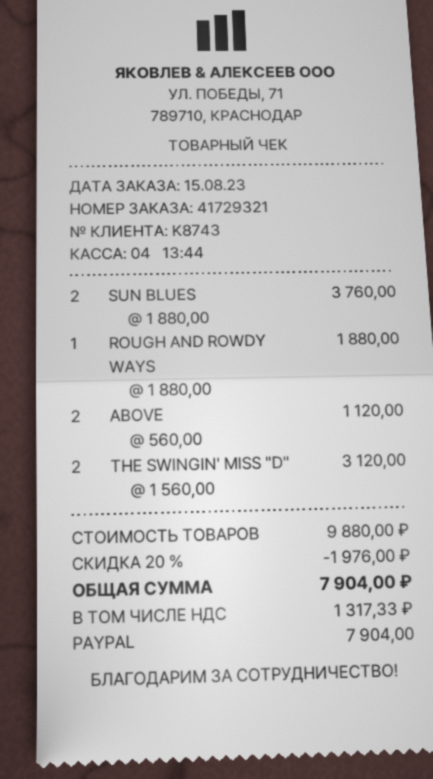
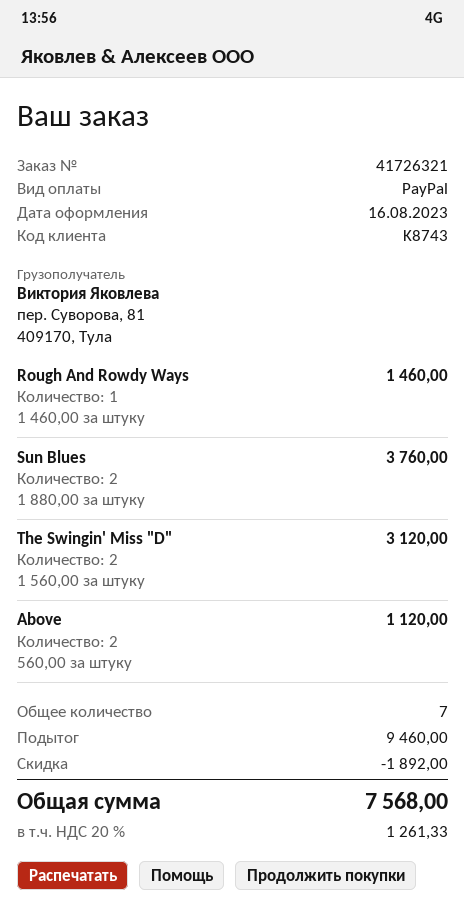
order number: 41729321 -> 41726321
order date: 2023-08-15 -> 2023-08-16
ROUGH AND ROWDY WAYS: 1 x 1880.00 = 1880.00 -> 1 x 1460.00 = 1460.00
subtotal: 9880.00 -> 9460.00
discount: 1976.00 -> 1892.00
tax: 1317.33 -> 1261.33
total: 7904.00 -> 7568.00

